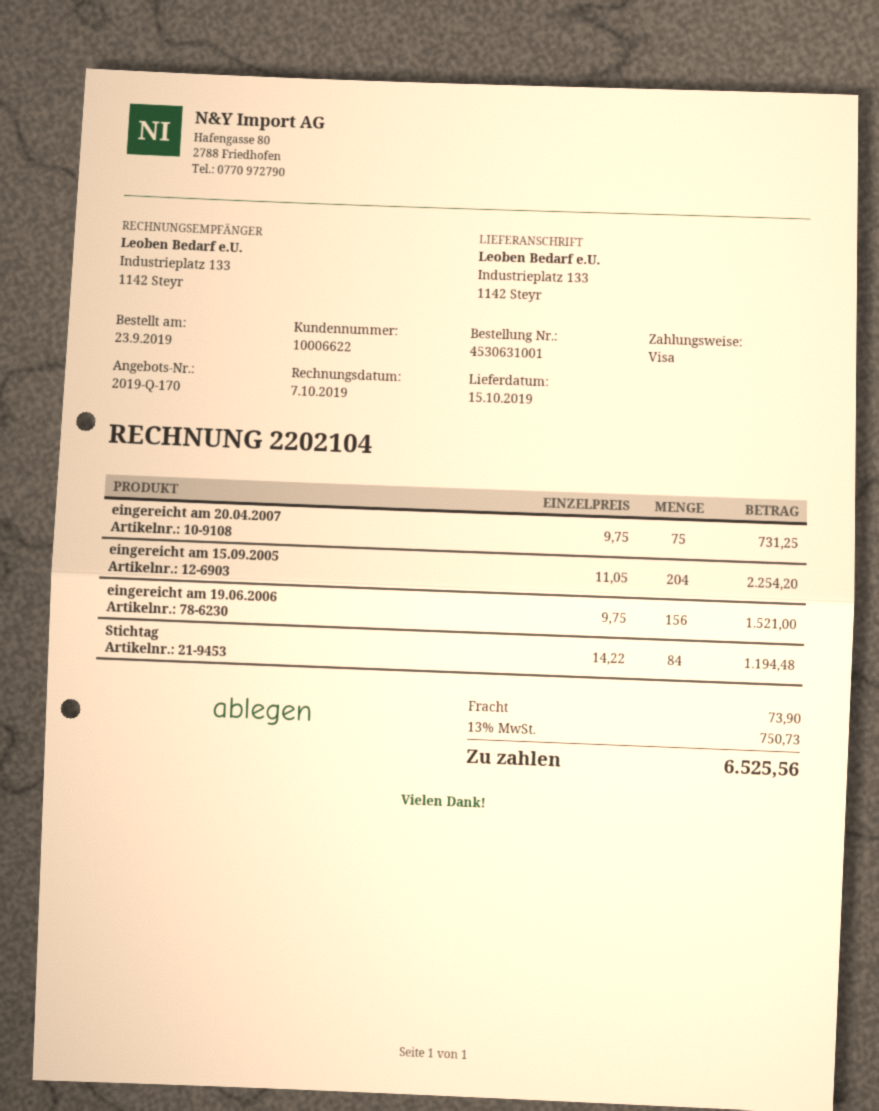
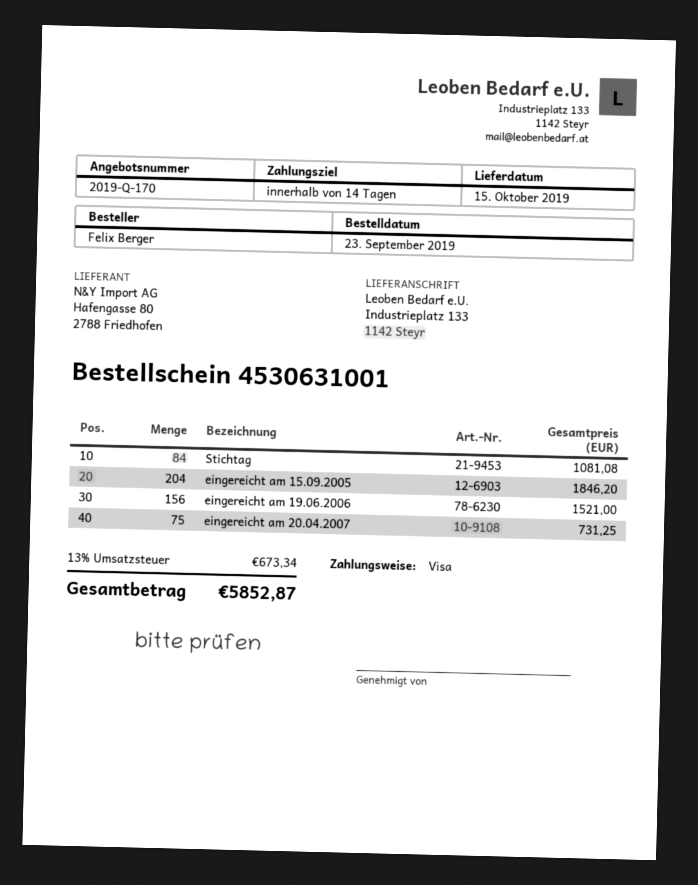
eingereicht am 15.09.2005: 204 for 2254.20 -> 204 for 1846.20
Stichtag: 84 for 1194.48 -> 84 for 1081.08
shipping: 73.90 -> none
tax: 13% = 750.73 -> 13% = 673.34
total: 6525.56 -> 5852.87

